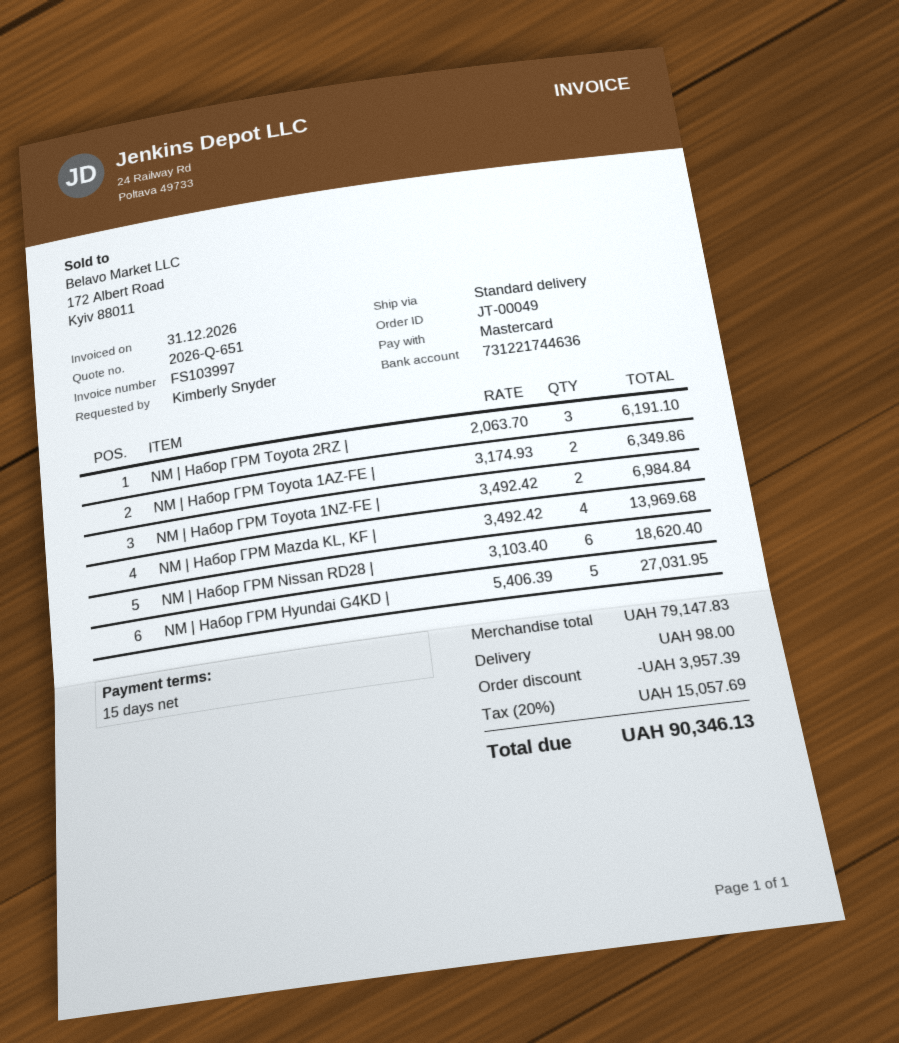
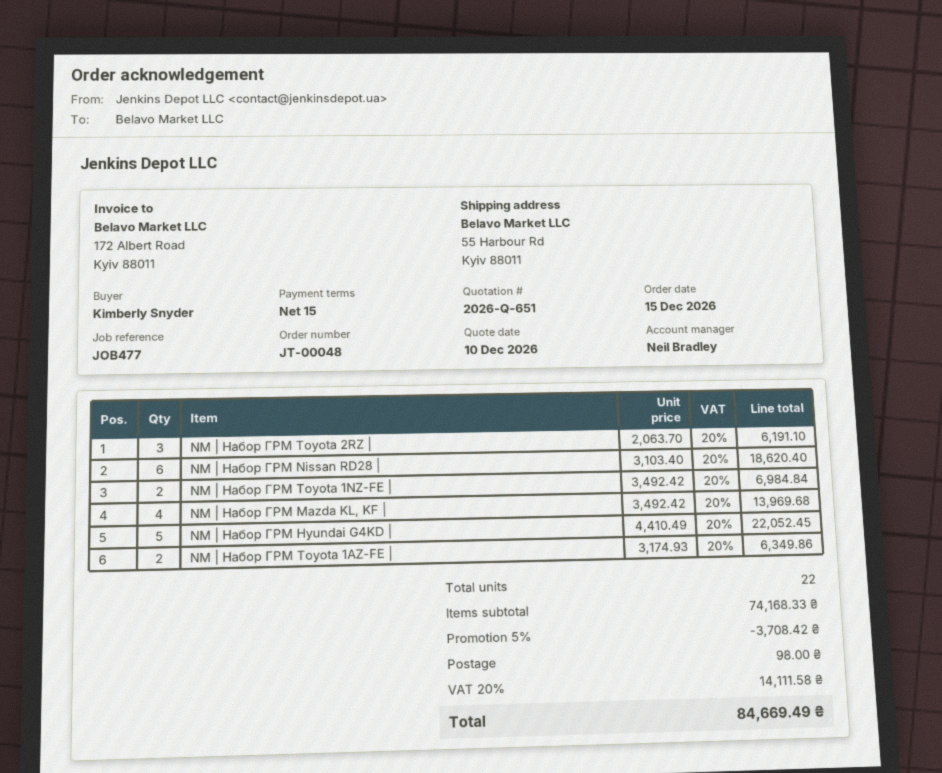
order number: JT-00049 -> JT-00048
NM | Набор ГРМ Hyundai G4KD |: 5 x 5406.39 = 27031.95 -> 5 x 4410.49 = 22052.45
subtotal: 79147.83 -> 74168.33
discount: 3957.39 -> 3708.42
tax: 20% = 15057.69 -> 20% = 14111.58
total: 90346.13 -> 84669.49

